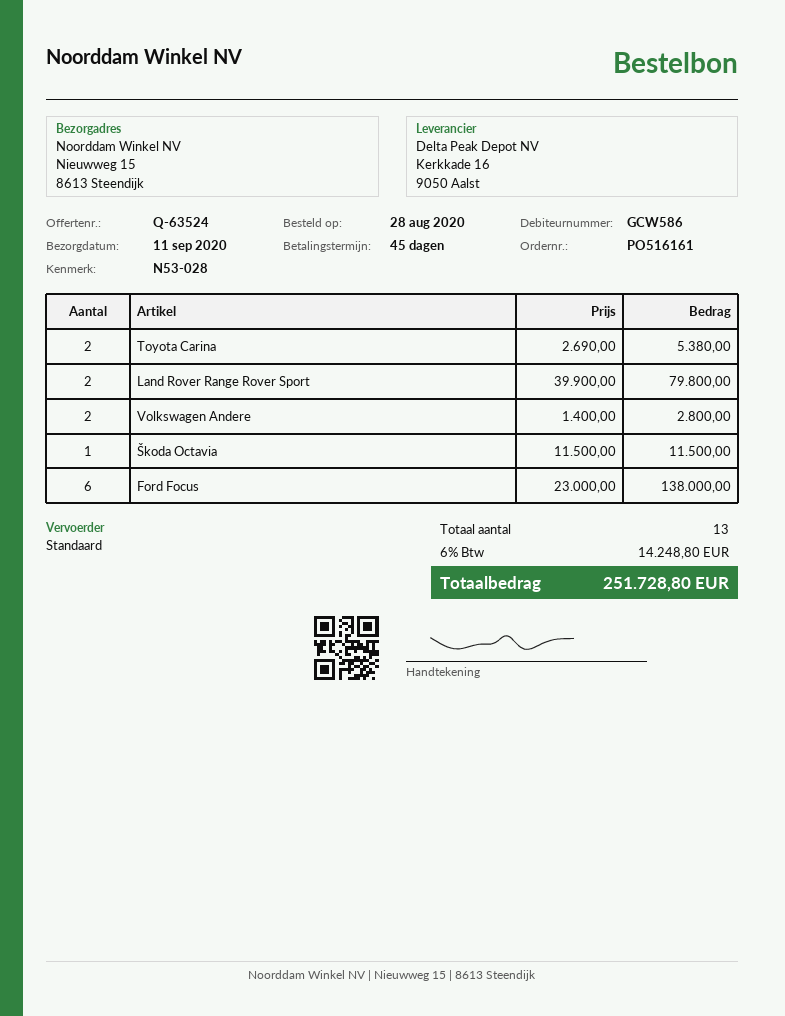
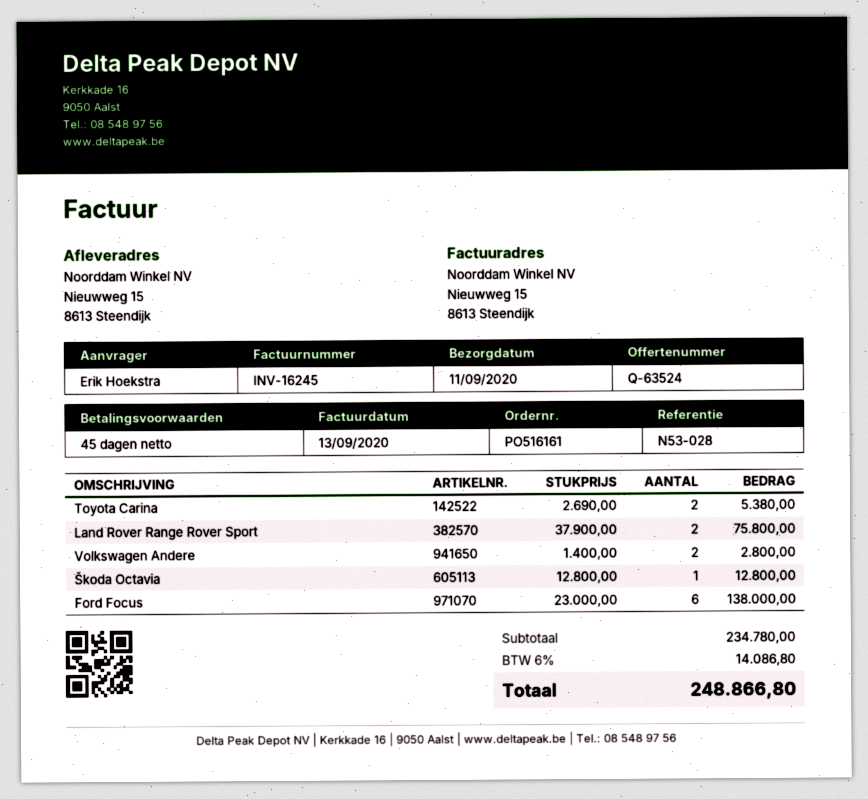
Land Rover Range Rover Sport: 2 x 39900.00 = 79800.00 -> 2 x 37900.00 = 75800.00
Škoda Octavia: 1 x 11500.00 = 11500.00 -> 1 x 12800.00 = 12800.00
tax: 6% = 14248.80 -> 6% = 14086.80
total: 251728.80 -> 248866.80

